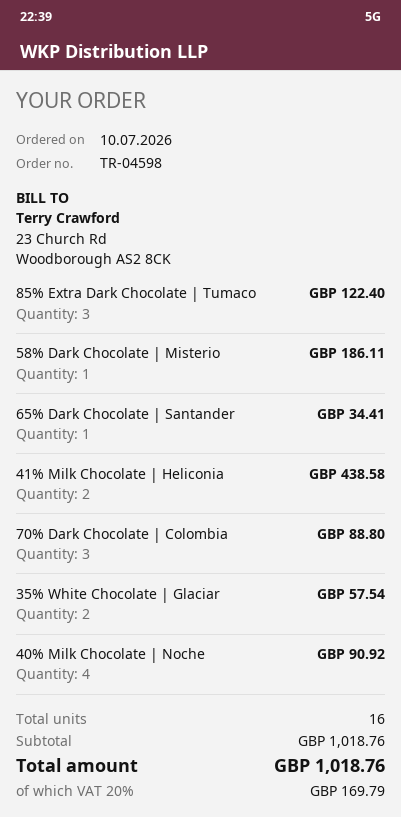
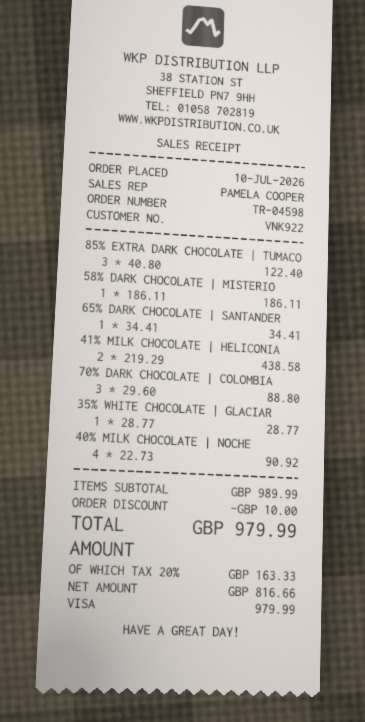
35% White Chocolate | Glaciar: 2 for 57.54 -> 1 for 28.77
subtotal: 1018.76 -> 989.99
discount: none -> 10.00
tax: 20% = 169.79 -> 20% = 163.33
total: 1018.76 -> 979.99

